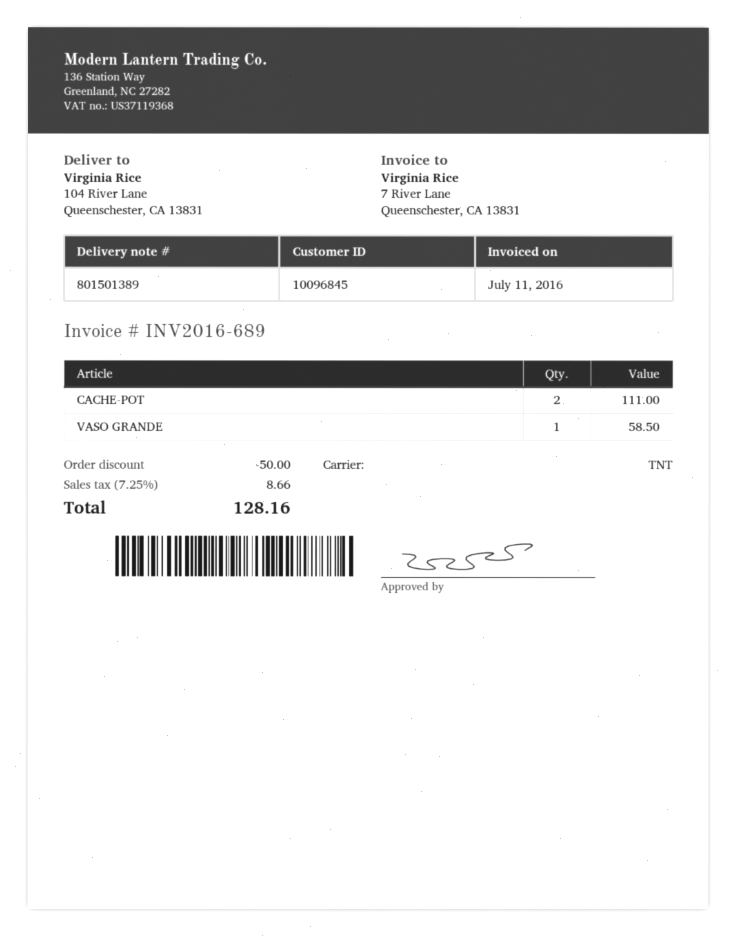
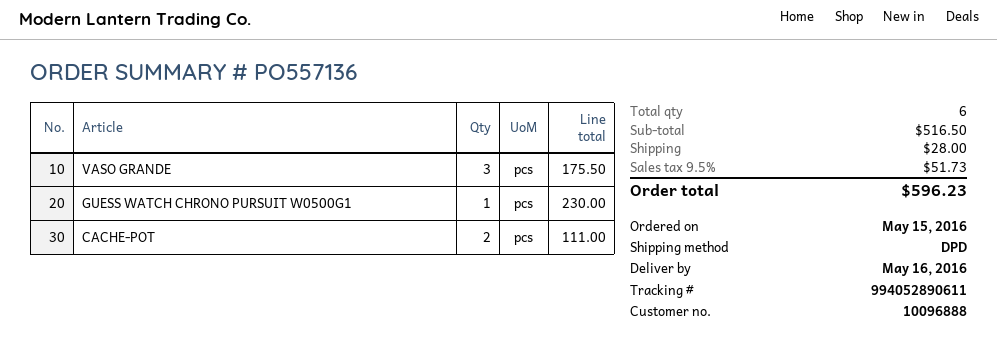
customer number: 10096845 -> 10096888
shipping method: TNT -> DPD
VASO GRANDE: 1 for 58.50 -> 3 for 175.50
GUESS WATCH CHRONO PURSUIT W0500G1: none -> 1 for 230.00
discount: 50.00 -> none
shipping: none -> 28.00
tax: 7.25% = 8.66 -> 9.5% = 51.73
total: 128.16 -> 596.23

